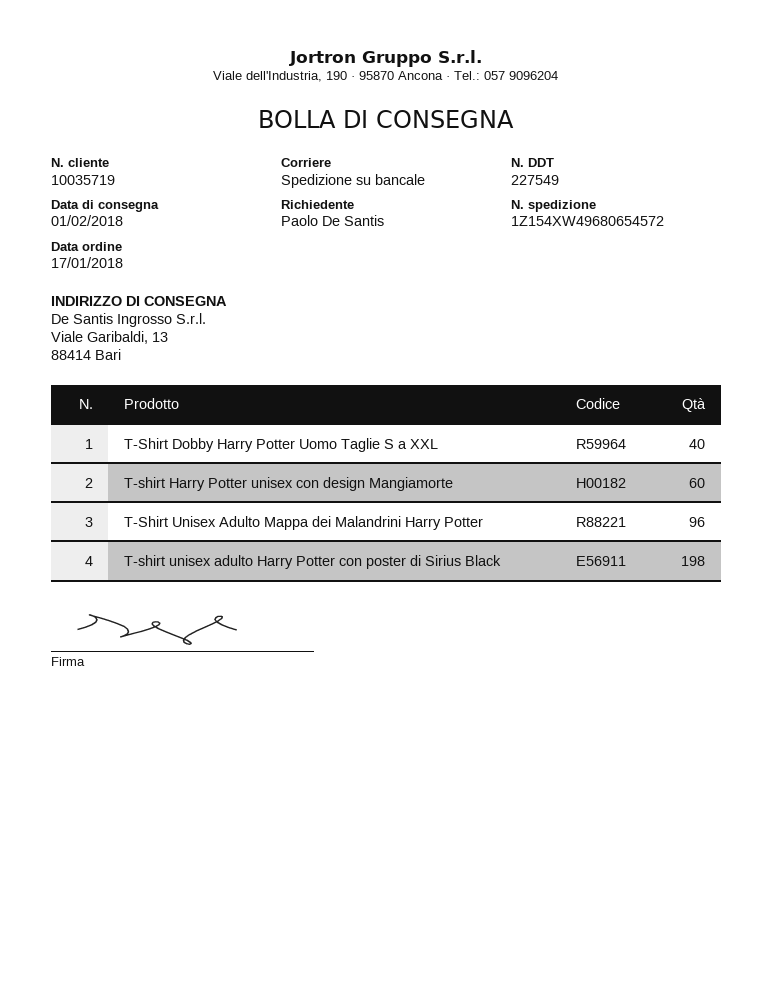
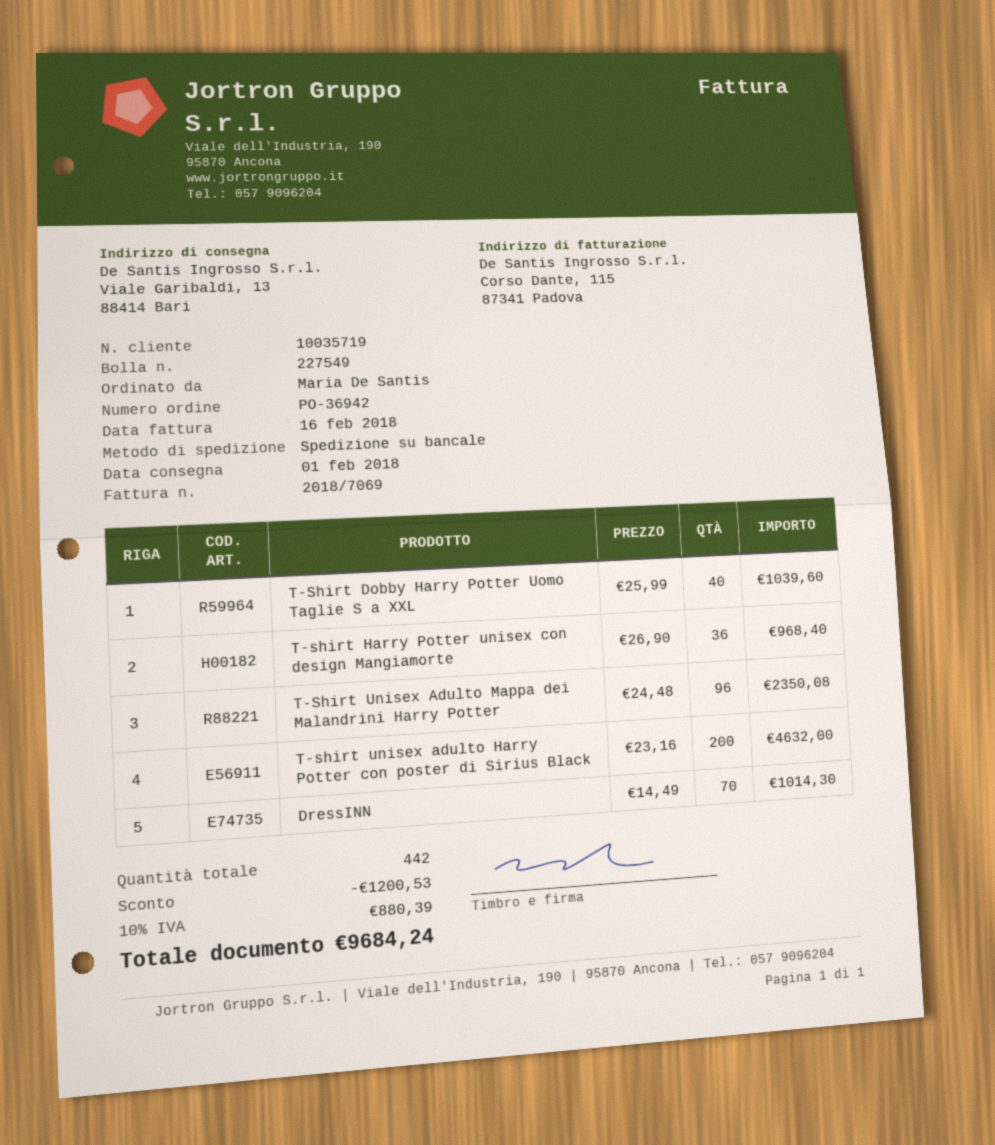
ordered by: Paolo De Santis -> Maria De Santis
T-shirt Harry Potter unisex con design Mangiamorte: 60 -> 36
T-shirt unisex adulto Harry Potter con poster di Sirius Black: 198 -> 200
DressINN: none -> 70

